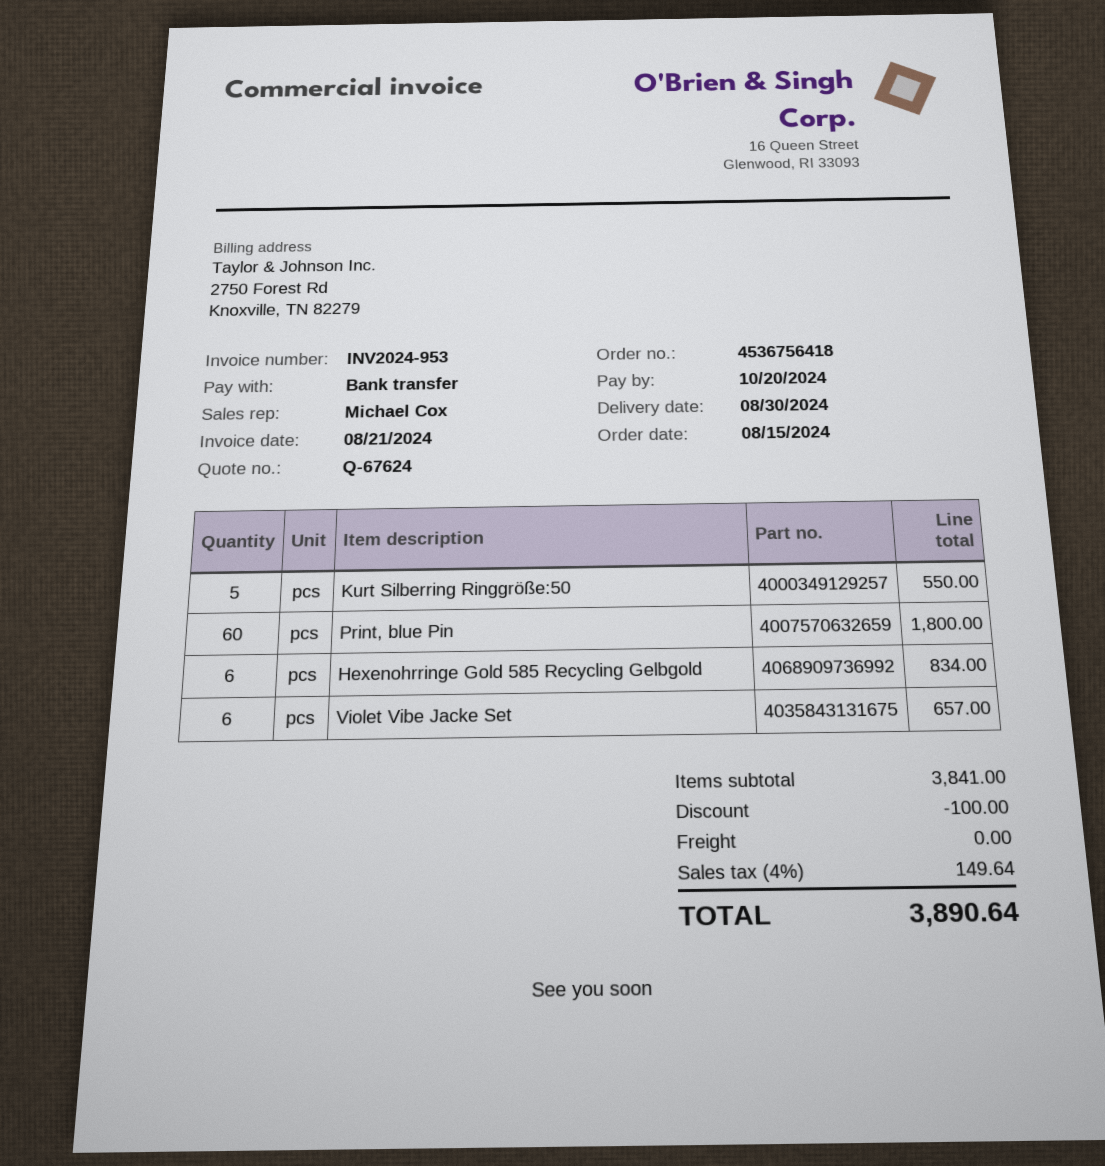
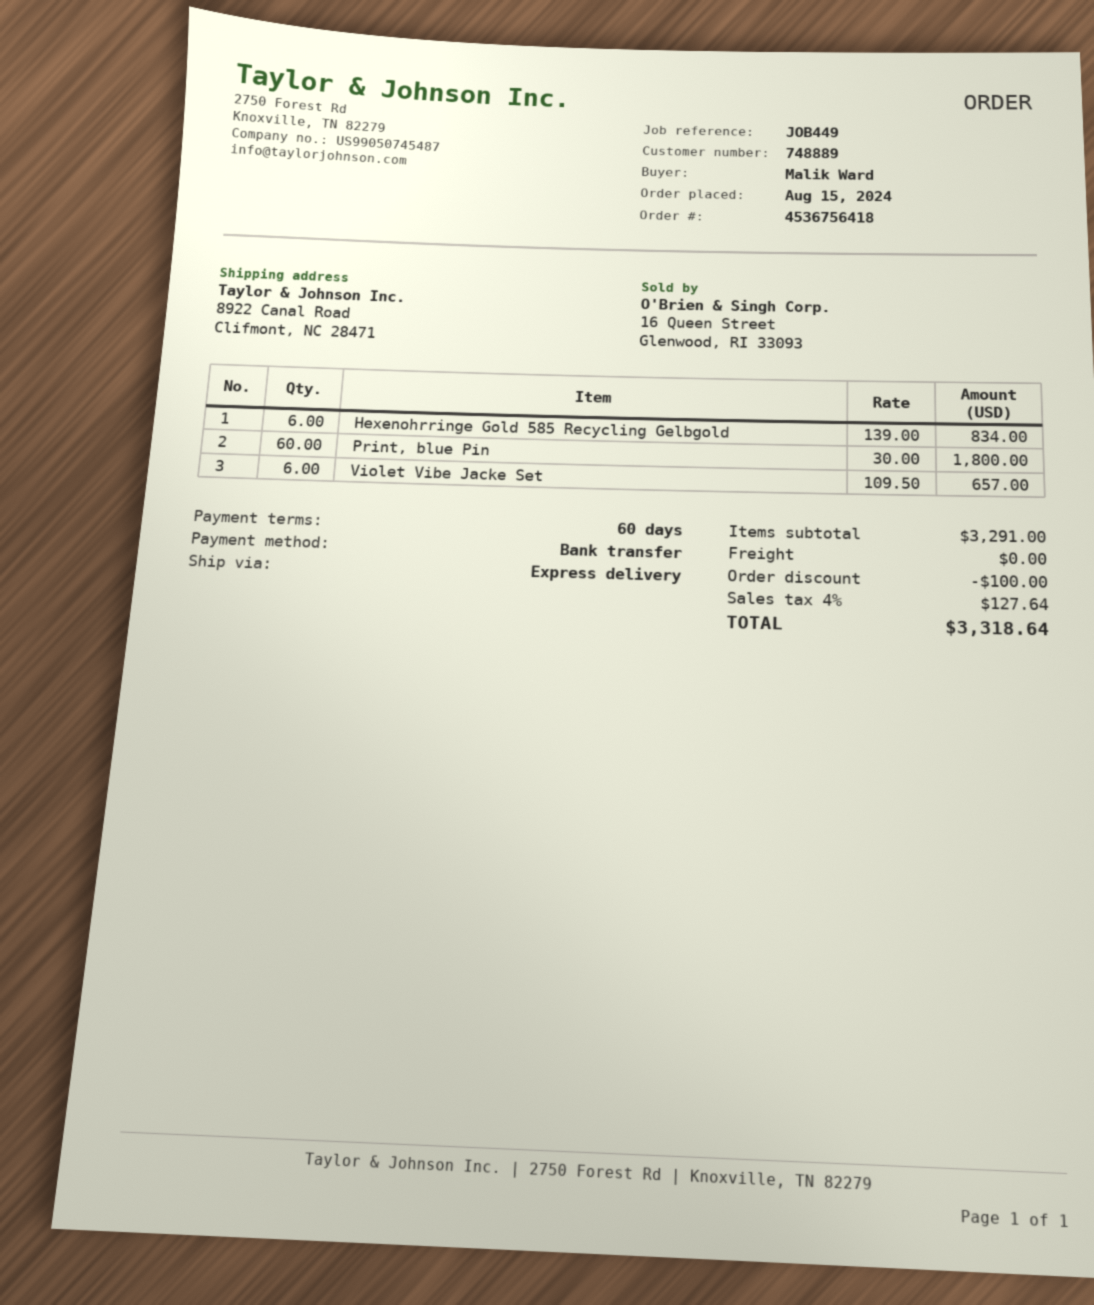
Kurt Silberring Ringgröße:50: 5 for 550.00 -> none
subtotal: 3841.00 -> 3291.00
tax: 4% = 149.64 -> 4% = 127.64
total: 3890.64 -> 3318.64

